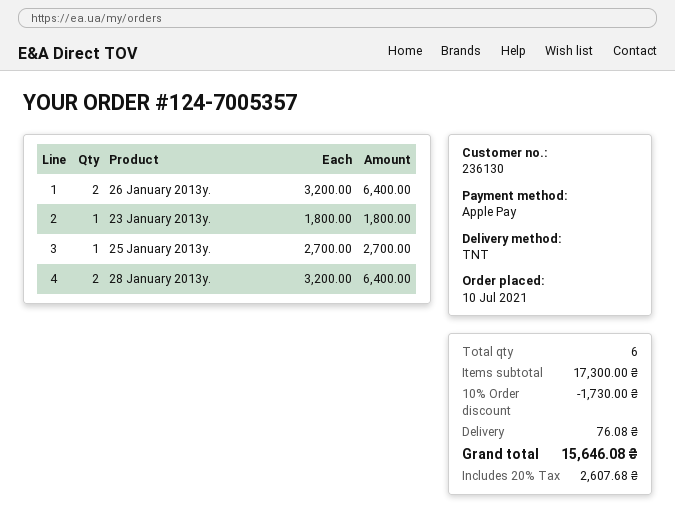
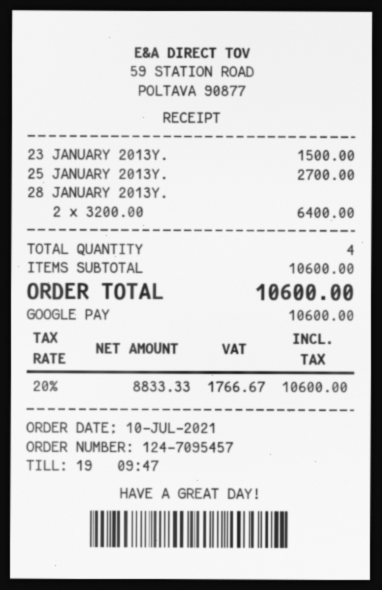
order number: 124-7005357 -> 124-7095457
payment method: Apple Pay -> Google Pay
26 January 2013y.: 2 x 3200.00 = 6400.00 -> none
23 January 2013y.: 1 x 1800.00 = 1800.00 -> 1 x 1500.00 = 1500.00
total quantity: 6 -> 4
subtotal: 17300.00 -> 10600.00
discount: 10% = 1730.00 -> none
shipping: 76.08 -> none
tax: 20% = 2607.68 -> 20% = 1766.67
total: 15646.08 -> 10600.00

